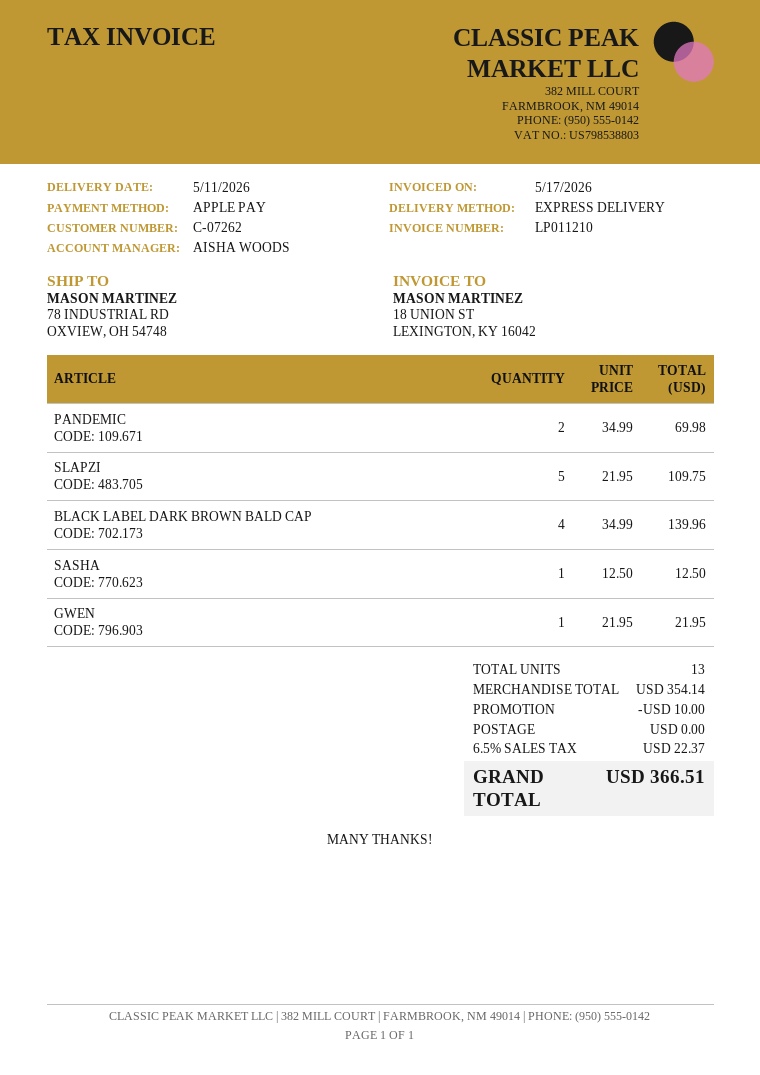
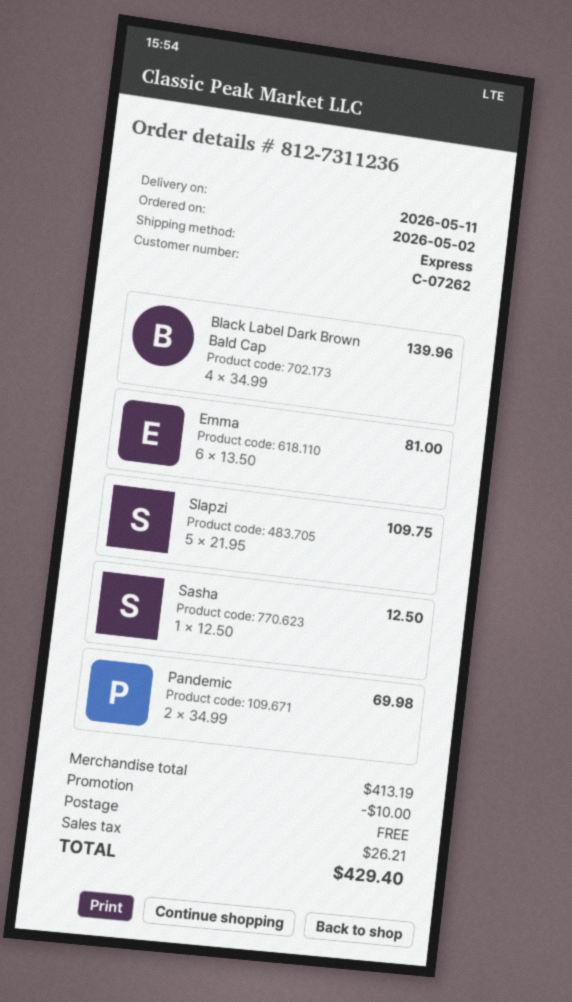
GWEN: 1 x 21.95 = 21.95 -> none
Emma: none -> 6 x 13.50 = 81.00
subtotal: 354.14 -> 413.19
tax: 22.37 -> 26.21
total: 366.51 -> 429.40

